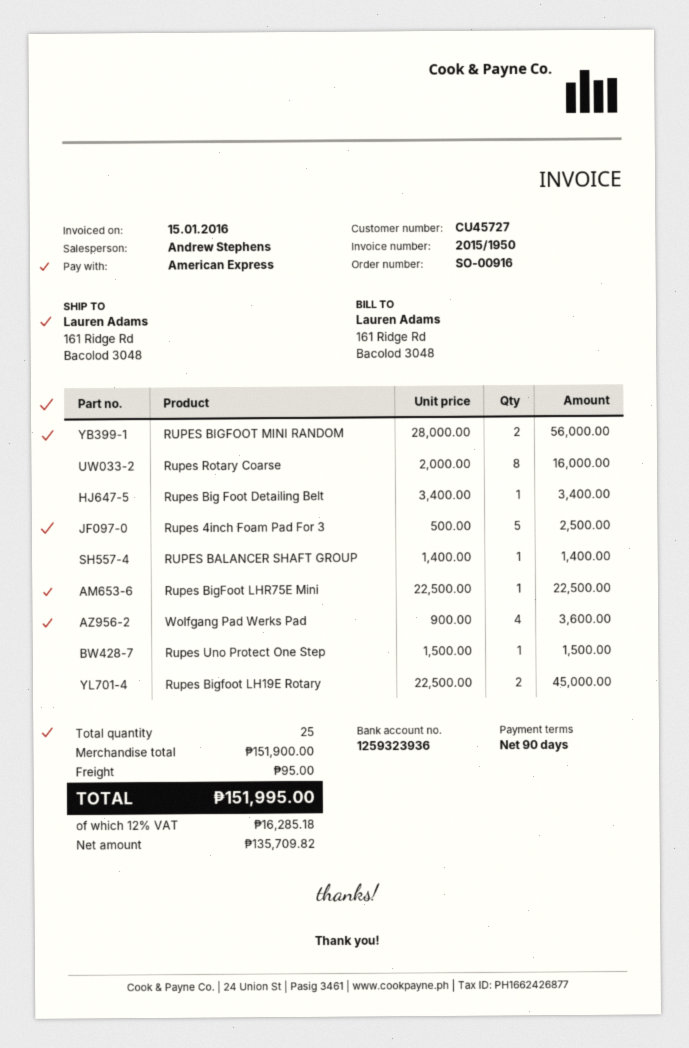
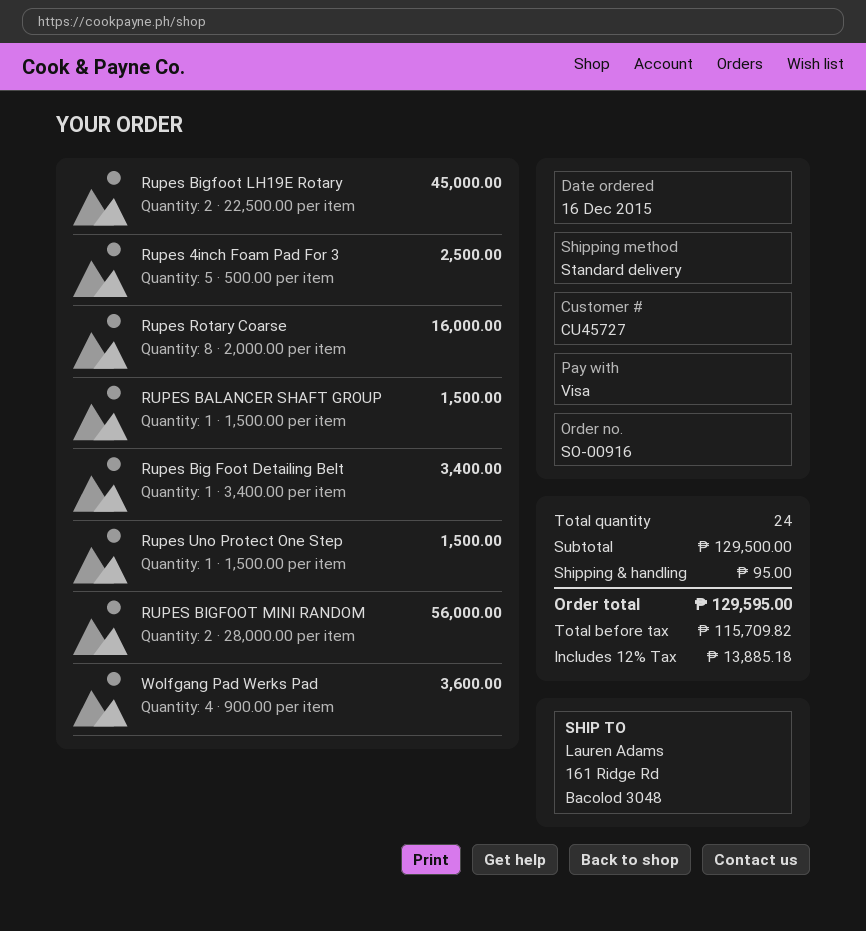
payment method: American Express -> Visa
RUPES BALANCER SHAFT GROUP: 1 x 1400.00 = 1400.00 -> 1 x 1500.00 = 1500.00
Rupes BigFoot LHR75E Mini: 1 x 22500.00 = 22500.00 -> none
total quantity: 25 -> 24
subtotal: 151900.00 -> 129500.00
net: 135709.82 -> 115709.82
tax: 12% = 16285.18 -> 12% = 13885.18
total: 151995.00 -> 129595.00

